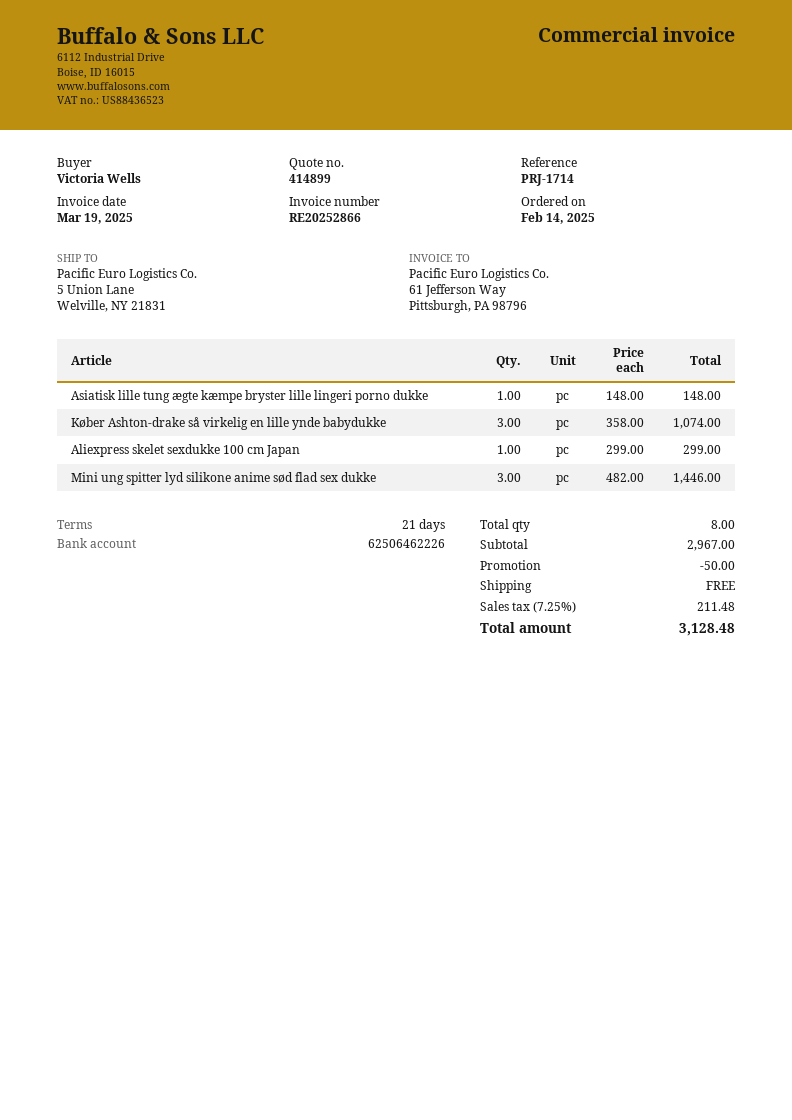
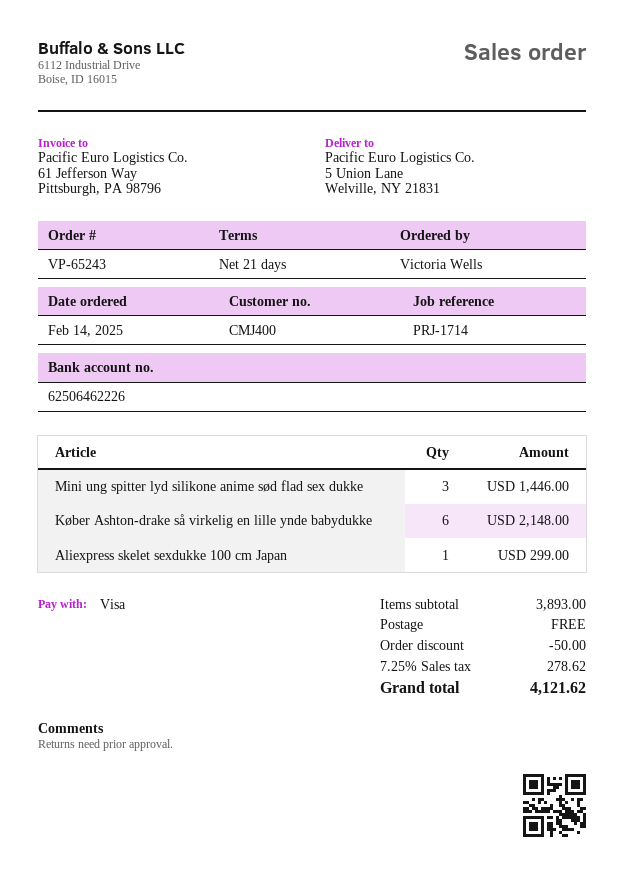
Asiatisk lille tung ægte kæmpe bryster lille lingeri porno dukke: 1 for 148.00 -> none
Køber Ashton-drake så virkelig en lille ynde babydukke: 3 for 1074.00 -> 6 for 2148.00
subtotal: 2967.00 -> 3893.00
tax: 7.25% = 211.48 -> 7.25% = 278.62
total: 3128.48 -> 4121.62

